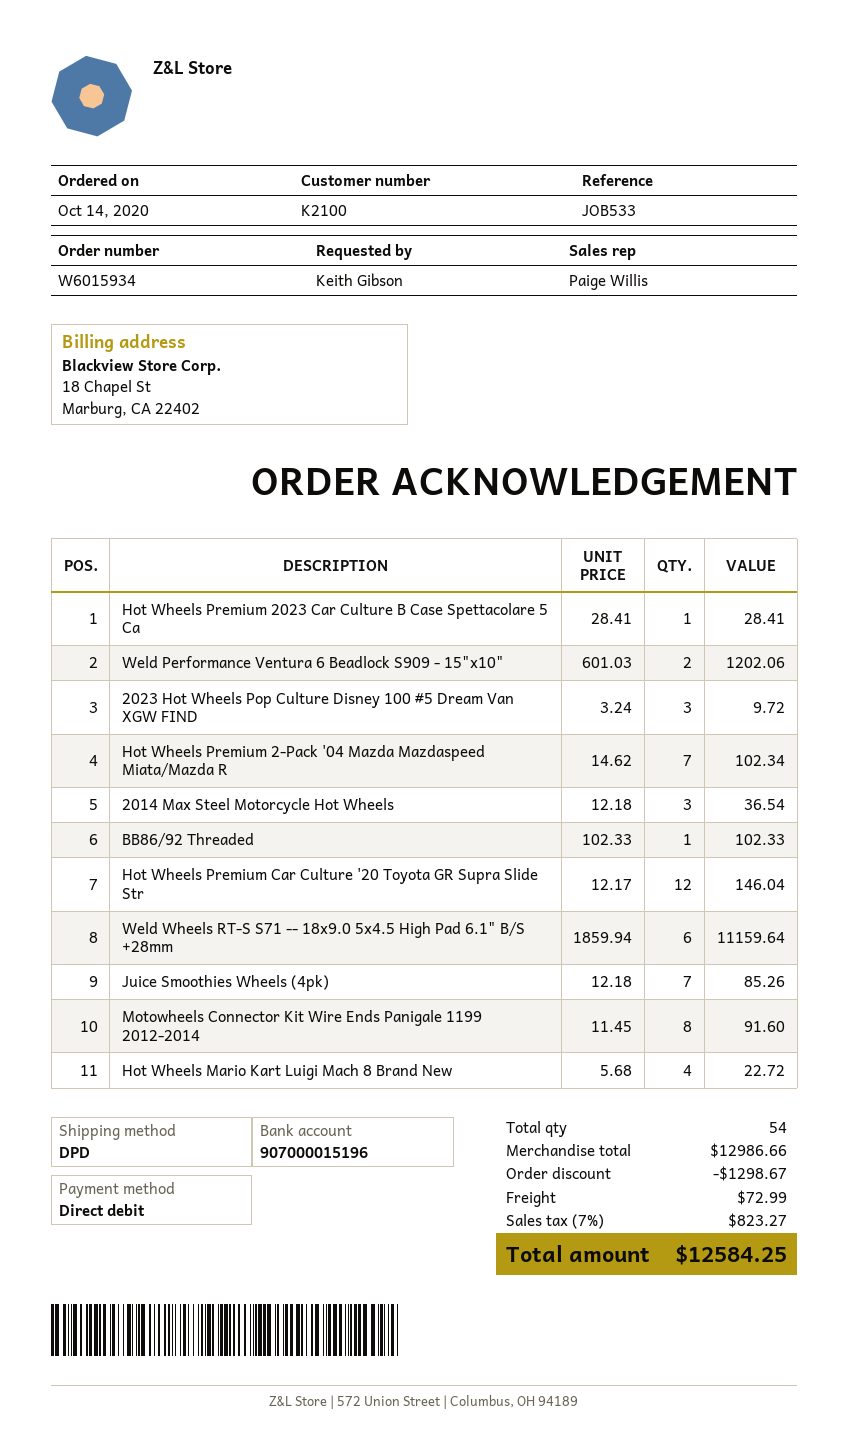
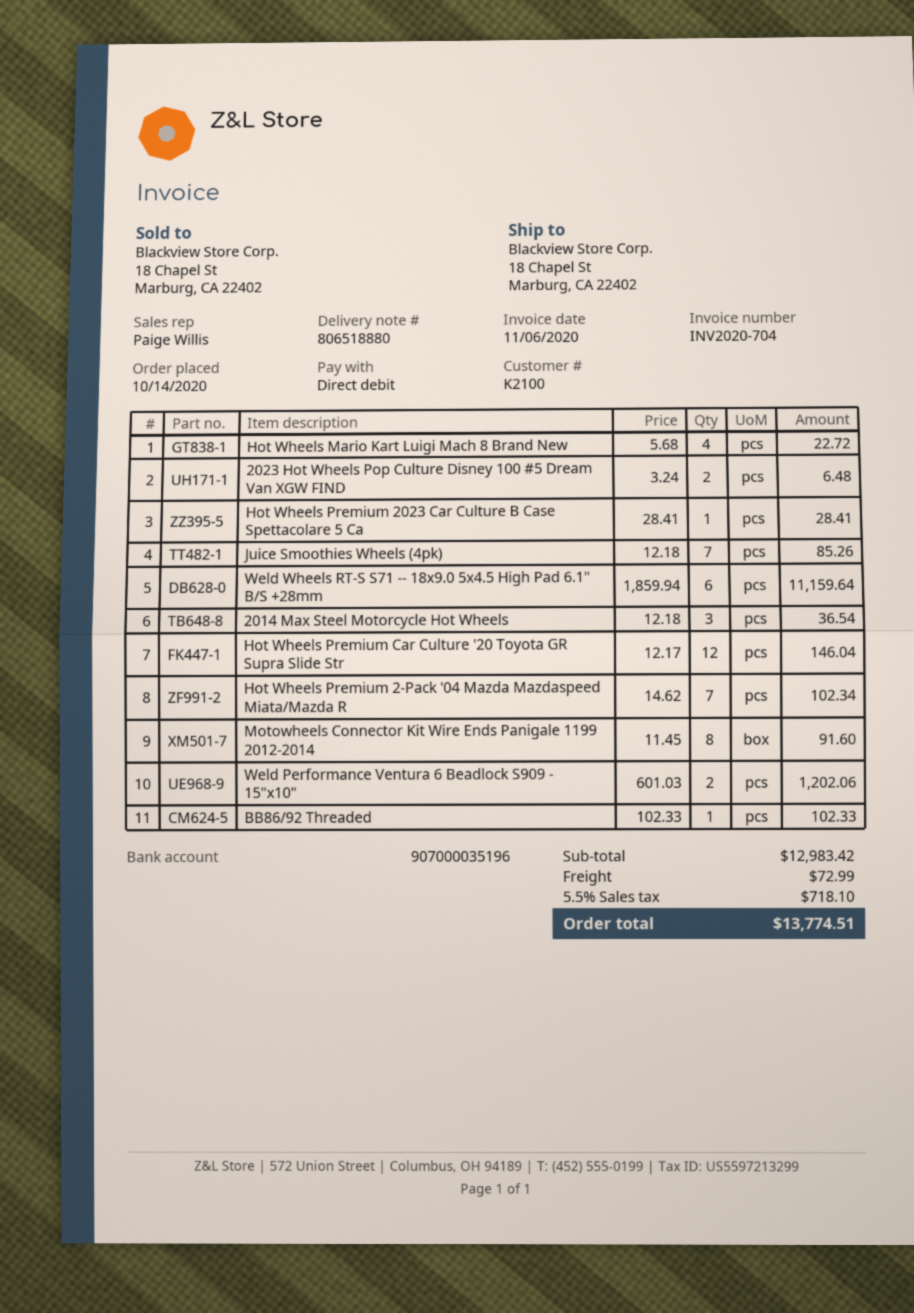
bank account: 907000015196 -> 907000035196
2023 Hot Wheels Pop Culture Disney 100 #5 Dream Van XGW FIND: 3 x 3.24 = 9.72 -> 2 x 3.24 = 6.48
subtotal: 12986.66 -> 12983.42
discount: 1298.67 -> none
tax: 7% = 823.27 -> 5.5% = 718.10
total: 12584.25 -> 13774.51

